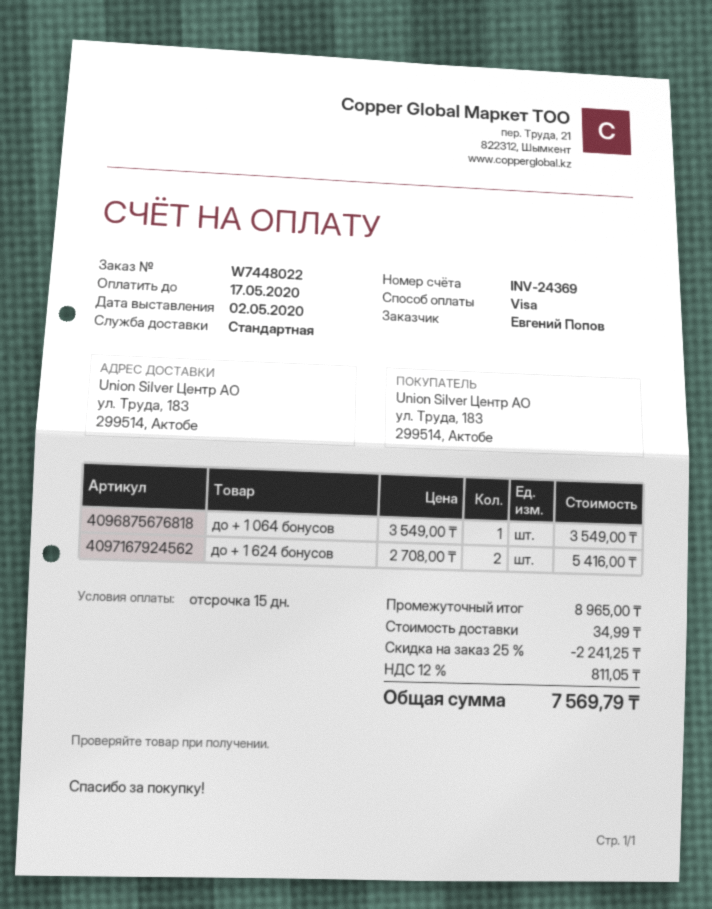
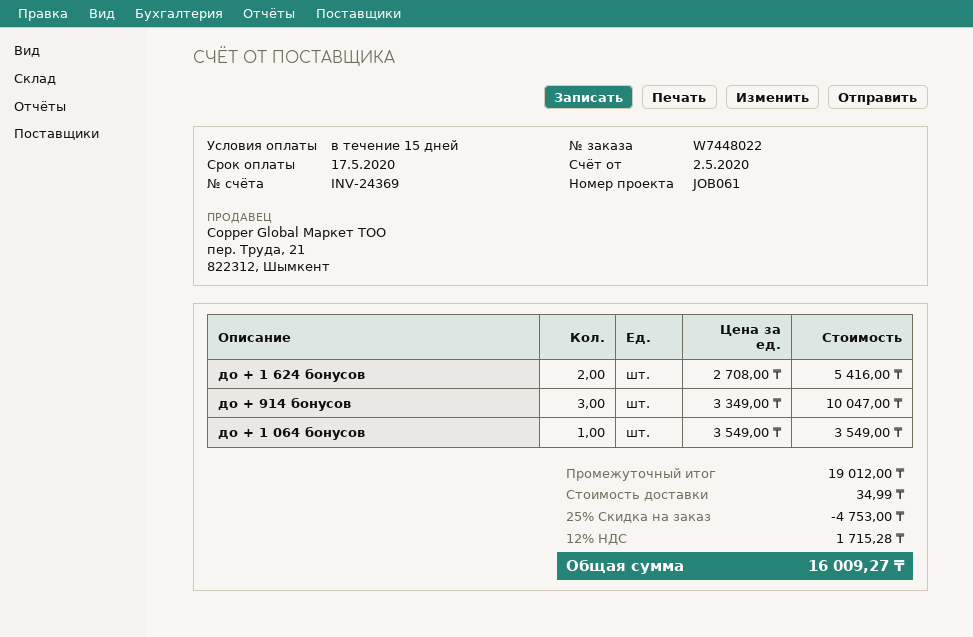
до + 914 бонусов: none -> 3 x 3349.00 = 10047.00
subtotal: 8965.00 -> 19012.00
discount: 25% = 2241.25 -> 25% = 4753.00
tax: 12% = 811.05 -> 12% = 1715.28
total: 7569.79 -> 16009.27

